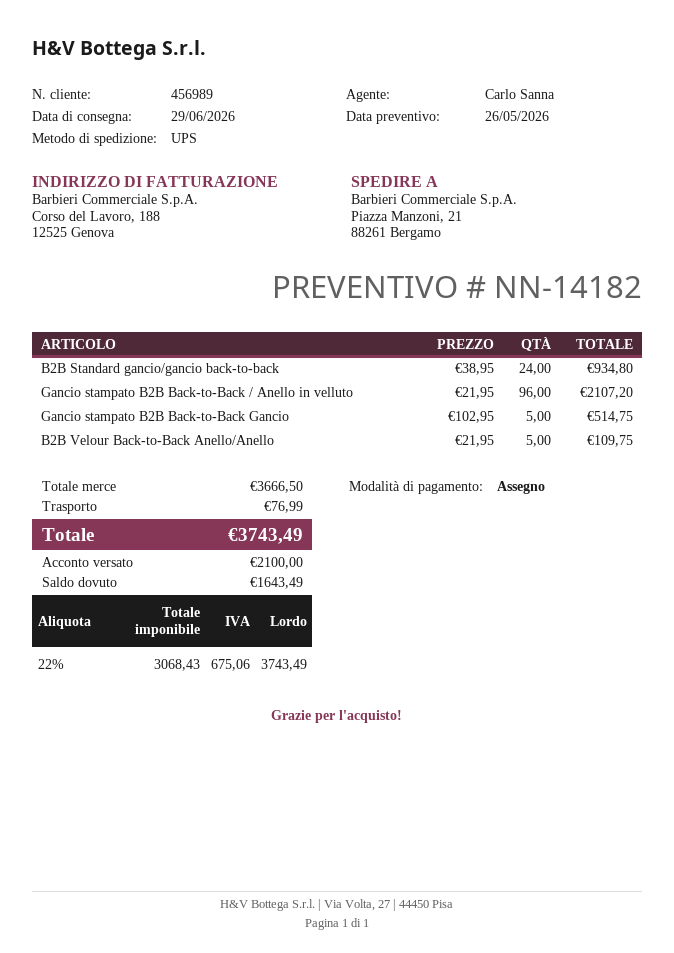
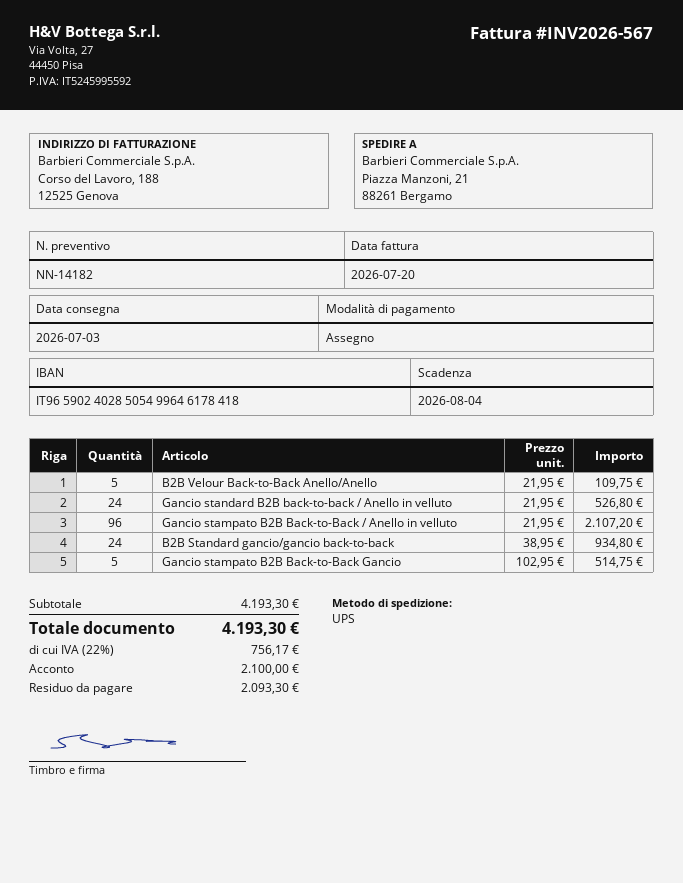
delivery date: 2026-06-29 -> 2026-07-03
Gancio standard B2B back-to-back / Anello in velluto: none -> 24 x 21.95 = 526.80
subtotal: 3666.50 -> 4193.30
shipping: 76.99 -> none
tax: 22% = 675.06 -> 22% = 756.17
total: 3743.49 -> 4193.30
balance: 1643.49 -> 2093.30

